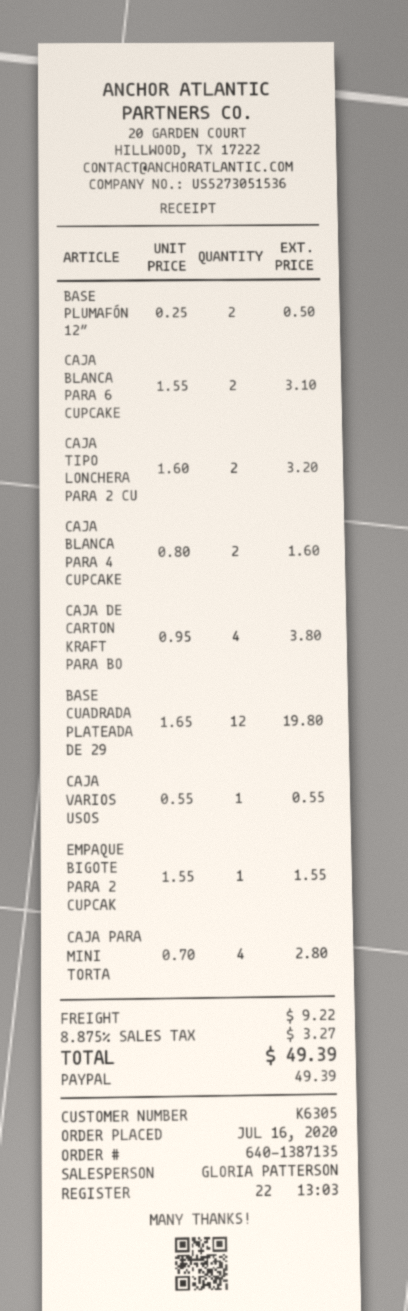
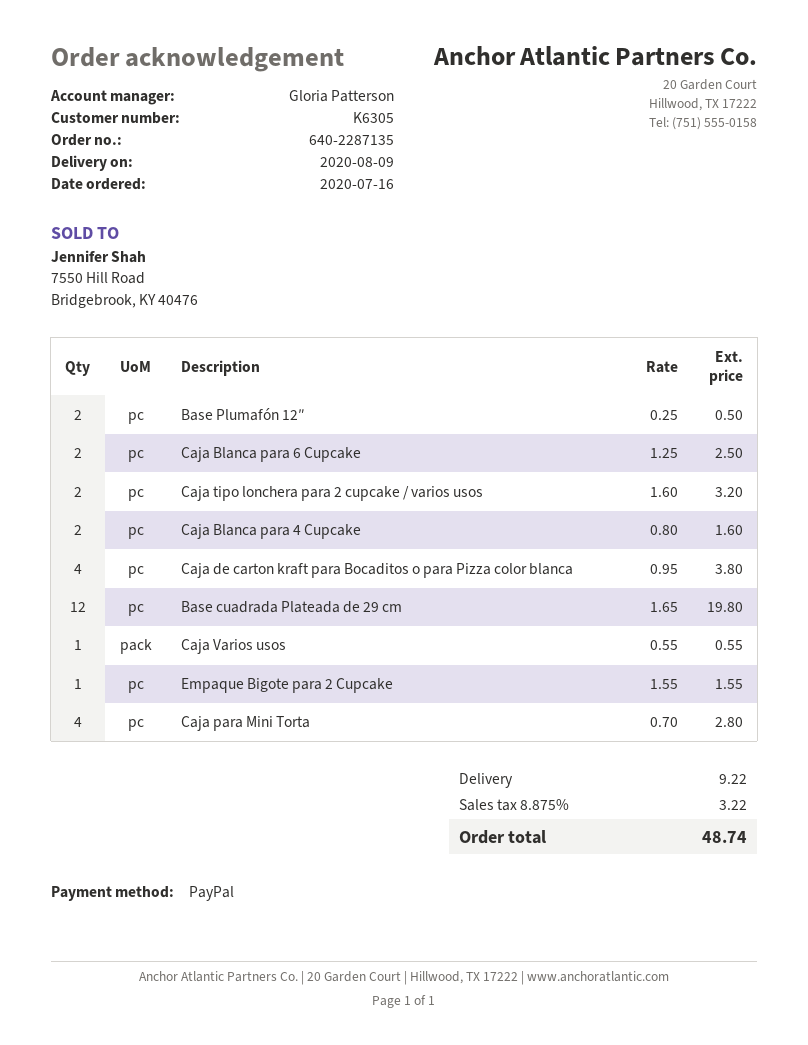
order number: 640-1387135 -> 640-2287135
CAJA BLANCA PARA 6 CUPCAKE: 2 x 1.55 = 3.10 -> 2 x 1.25 = 2.50
tax: 8.875% = 3.27 -> 8.875% = 3.22
total: 49.39 -> 48.74

